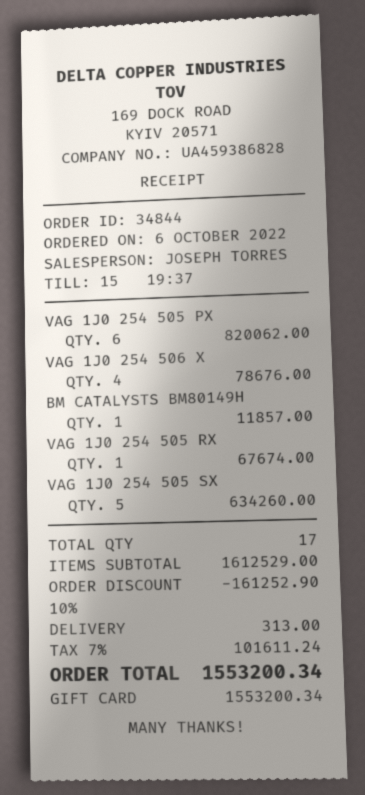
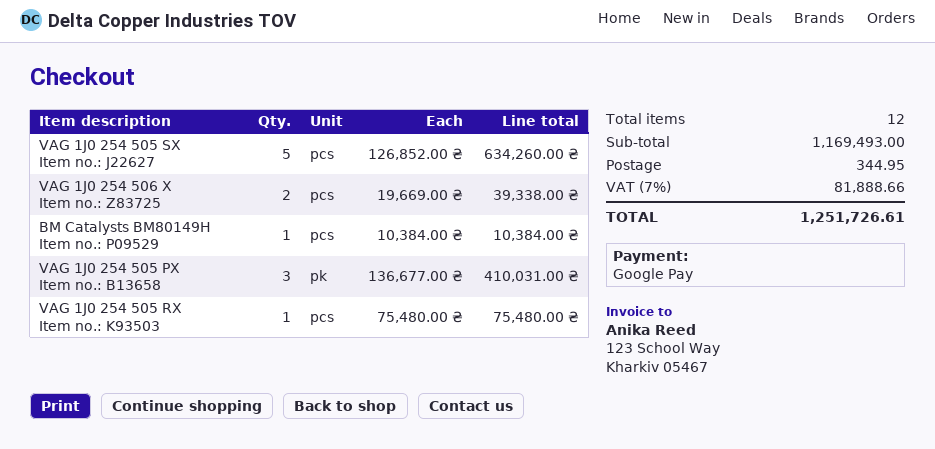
payment method: gift card -> Google Pay
VAG 1J0 254 505 PX: 6 for 820062.00 -> 3 for 410031.00
VAG 1J0 254 506 X: 4 for 78676.00 -> 2 for 39338.00
BM CATALYSTS BM80149H: 1 for 11857.00 -> 1 for 10384.00
VAG 1J0 254 505 RX: 1 for 67674.00 -> 1 for 75480.00
total quantity: 17 -> 12
subtotal: 1612529.00 -> 1169493.00
discount: 10% = 161252.90 -> none
shipping: 313.00 -> 344.95
tax: 7% = 101611.24 -> 7% = 81888.66
total: 1553200.34 -> 1251726.61

